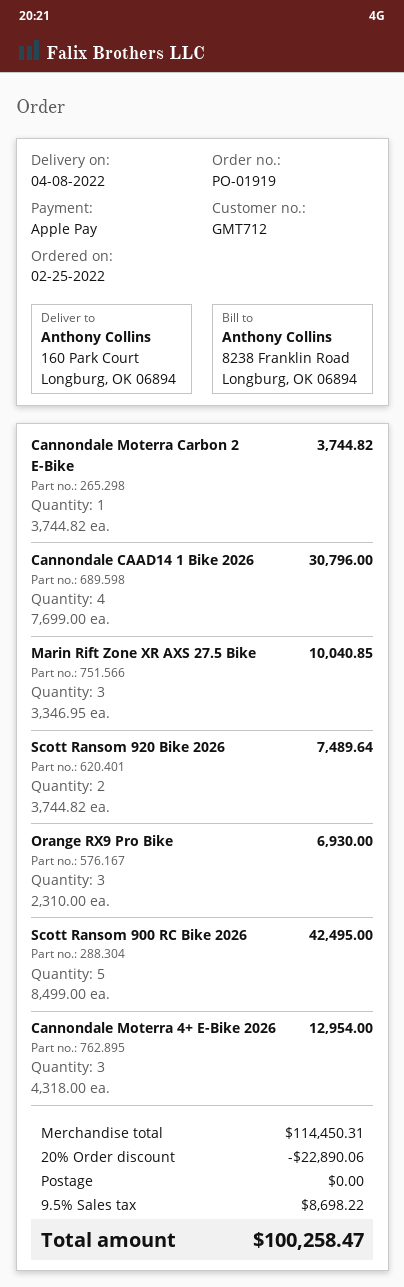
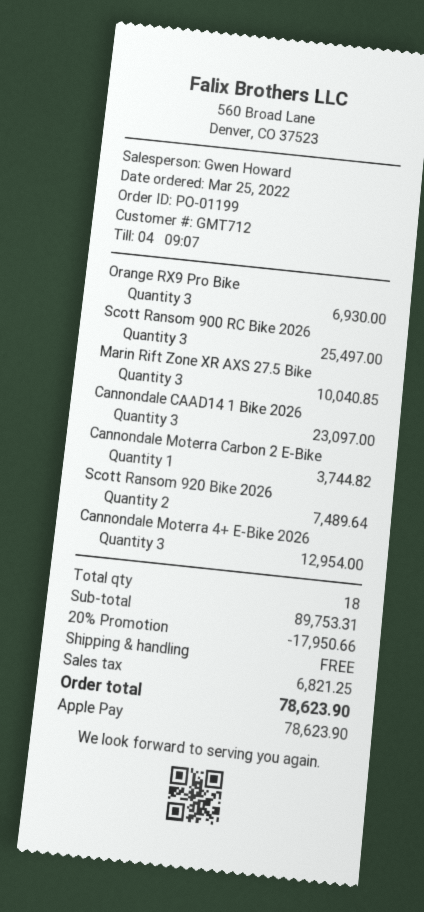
order number: PO-01919 -> PO-01199
order date: 2022-02-25 -> 2022-03-25
Cannondale CAAD14 1 Bike 2026: 4 for 30796.00 -> 3 for 23097.00
Scott Ransom 900 RC Bike 2026: 5 for 42495.00 -> 3 for 25497.00
subtotal: 114450.31 -> 89753.31
discount: 20% = 22890.06 -> 20% = 17950.66
tax: 8698.22 -> 6821.25
total: 100258.47 -> 78623.90

